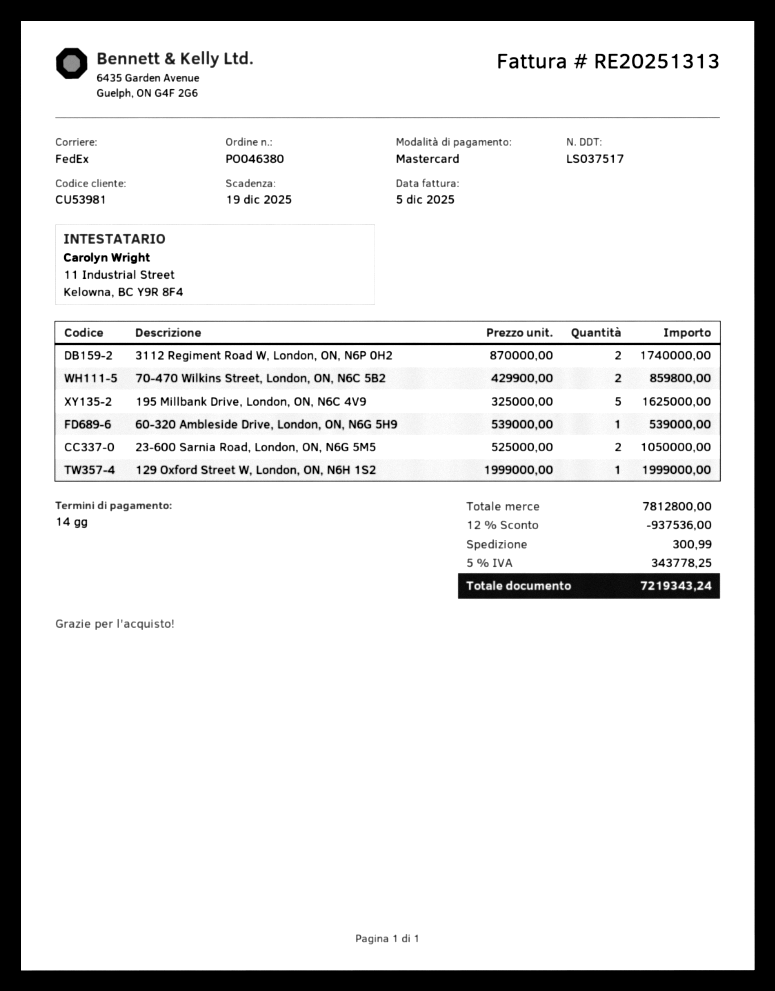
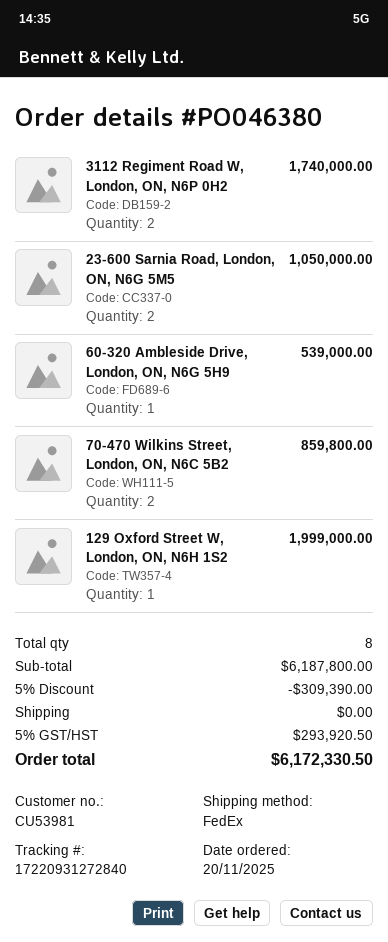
195 Millbank Drive, London, ON, N6C 4V9: 5 for 1625000.00 -> none
subtotal: 7812800.00 -> 6187800.00
discount: 12% = 937536.00 -> 5% = 309390.00
shipping: 300.99 -> 0.00
tax: 5% = 343778.25 -> 5% = 293920.50
total: 7219343.24 -> 6172330.50

